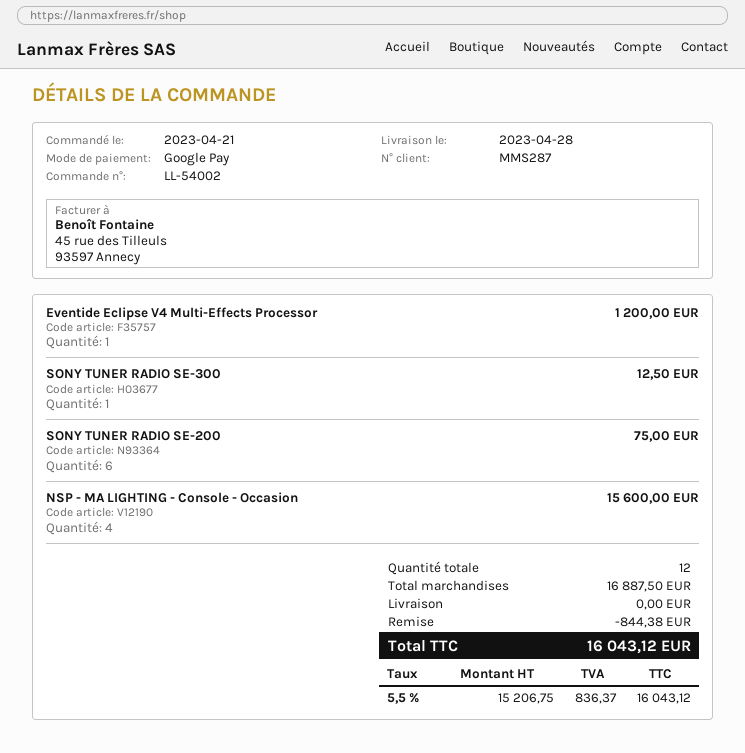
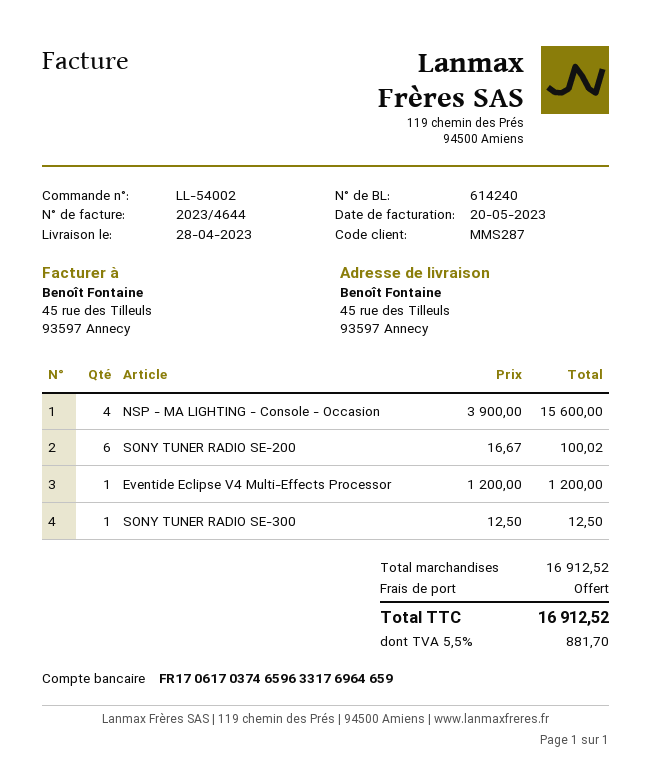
SONY TUNER RADIO SE-200: 6 for 75.00 -> 6 for 100.02
subtotal: 16887.50 -> 16912.52
discount: 844.38 -> none
tax: 5.5% = 836.37 -> 5.5% = 881.70
total: 16043.12 -> 16912.52

